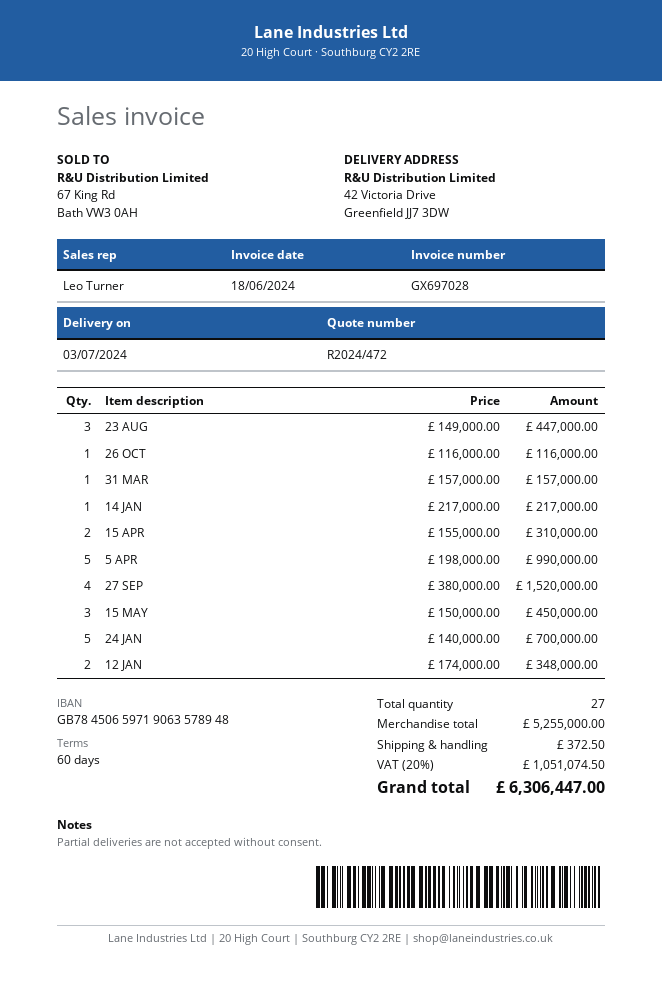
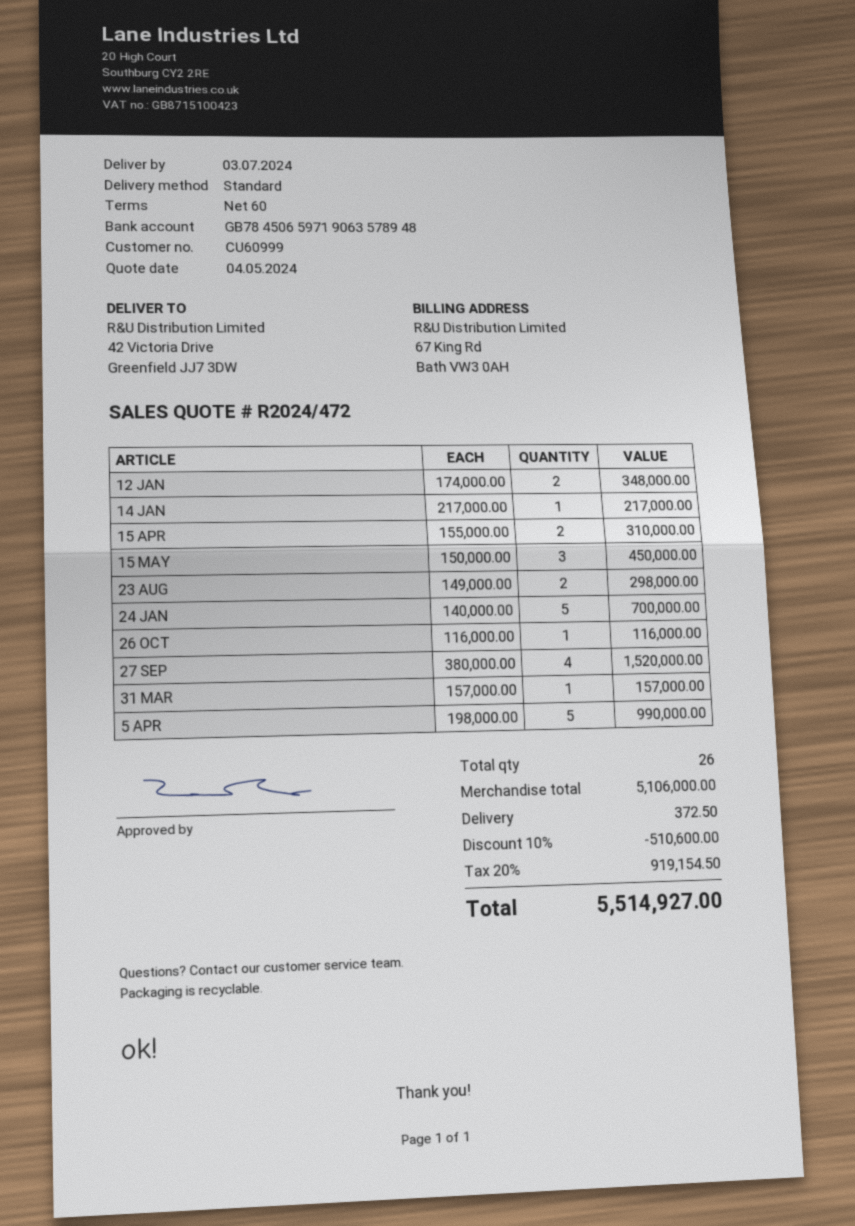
23 AUG: 3 x 149000.00 = 447000.00 -> 2 x 149000.00 = 298000.00
total quantity: 27 -> 26
subtotal: 5255000.00 -> 5106000.00
discount: none -> 10% = 510600.00
tax: 20% = 1051074.50 -> 20% = 919154.50
total: 6306447.00 -> 5514927.00

